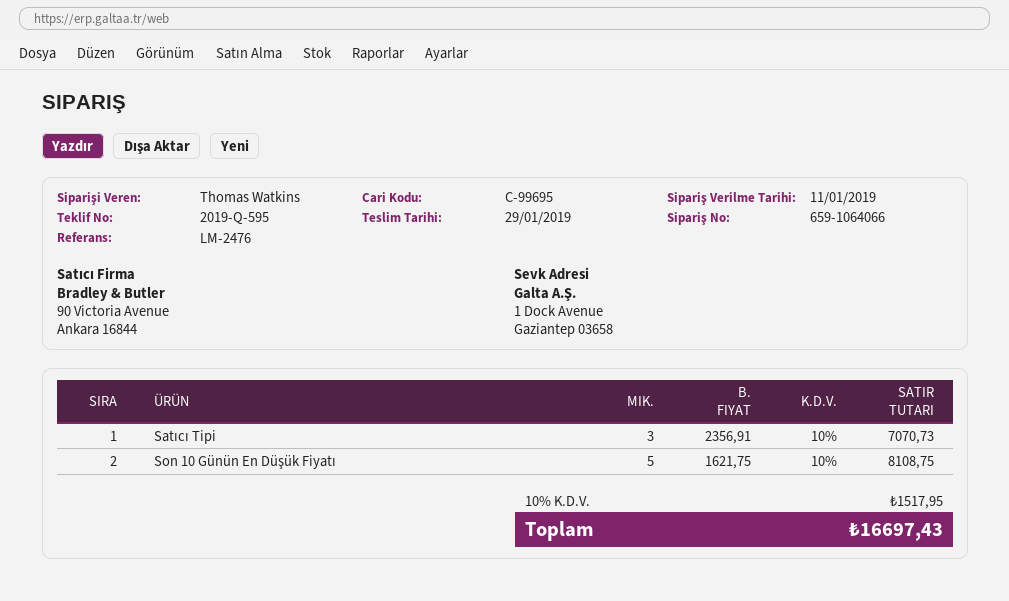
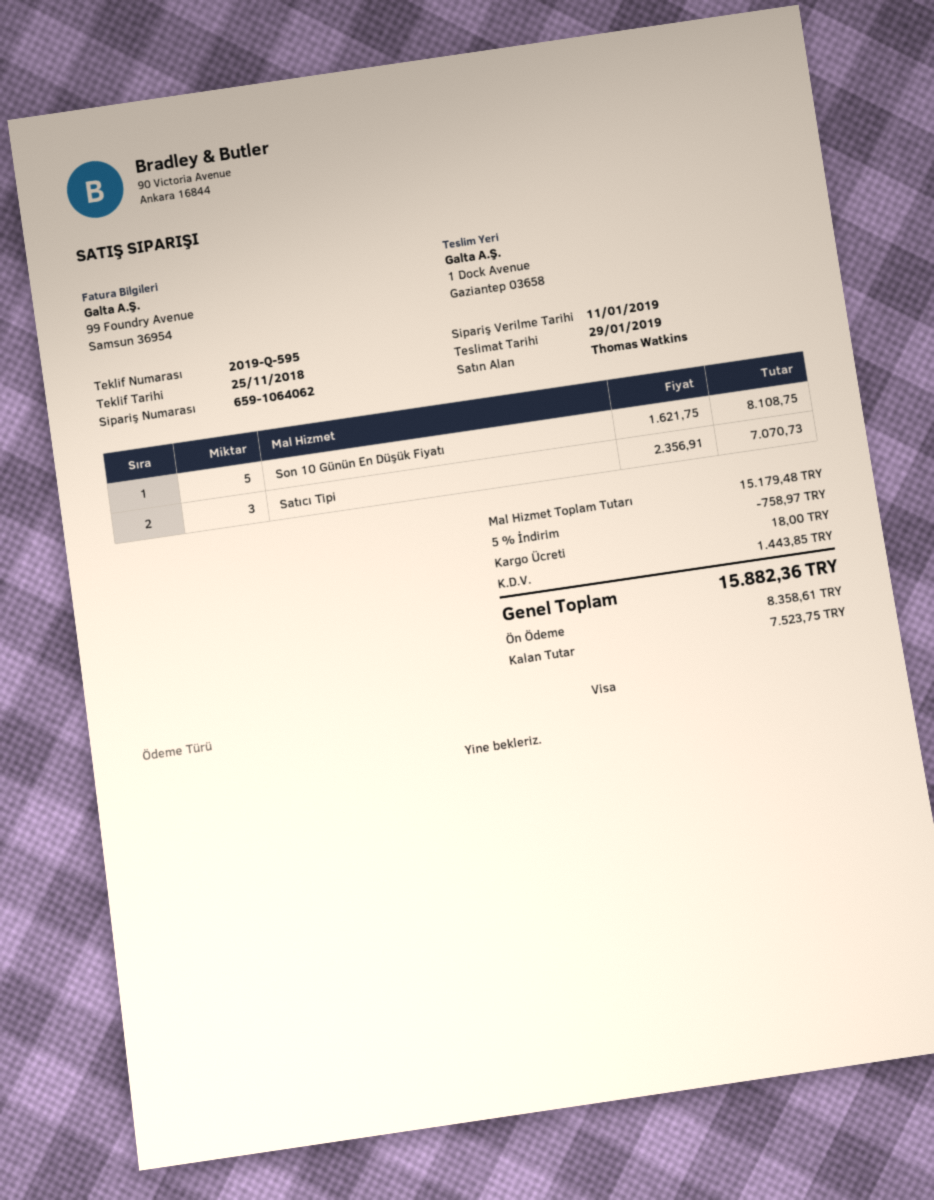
order number: 659-1064066 -> 659-1064062
discount: none -> 5% = 758.97
shipping: none -> 18.00
tax: 1517.95 -> 1443.85
total: 16697.43 -> 15882.36

